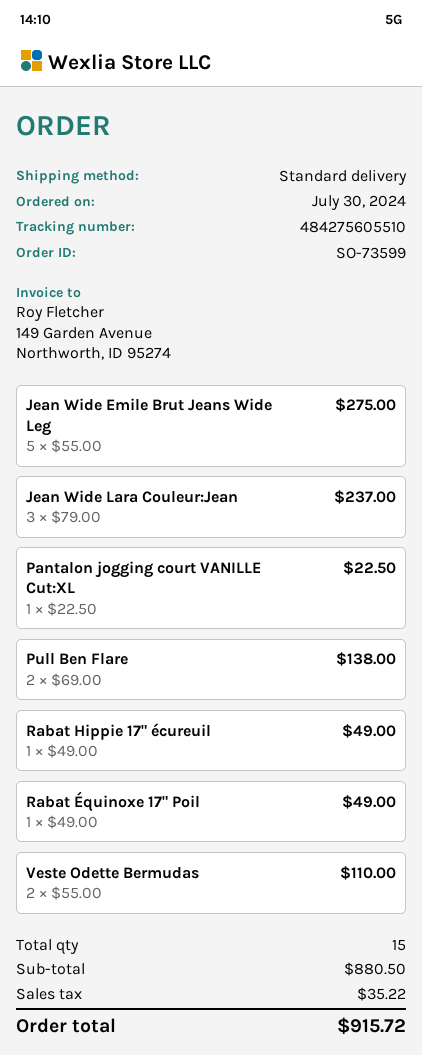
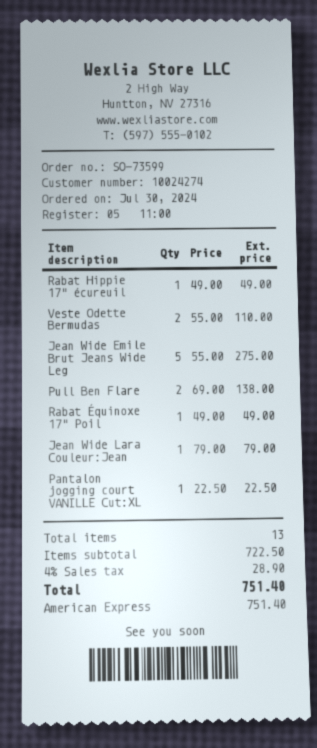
Jean Wide Lara Couleur:Jean: 3 x 79.00 = 237.00 -> 1 x 79.00 = 79.00
total quantity: 15 -> 13
subtotal: 880.50 -> 722.50
tax: 35.22 -> 28.90
total: 915.72 -> 751.40

